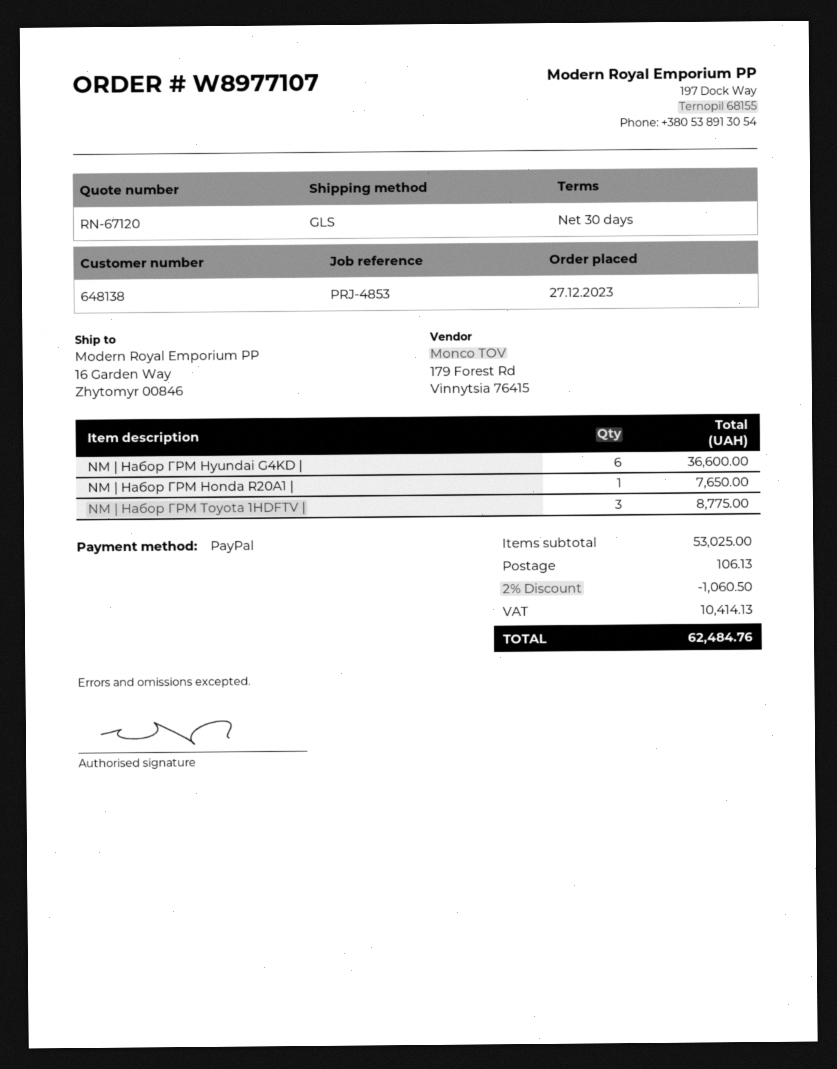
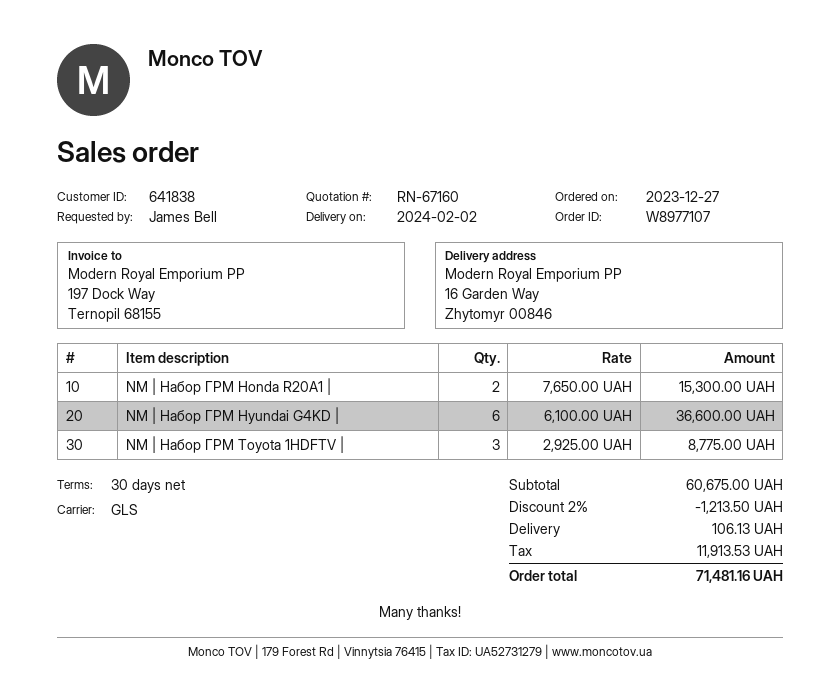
quote number: RN-67120 -> RN-67160
customer number: 648138 -> 641838
NM | Набор ГРМ Honda R20A1 |: 1 for 7650.00 -> 2 for 15300.00
subtotal: 53025.00 -> 60675.00
discount: 2% = 1060.50 -> 2% = 1213.50
tax: 10414.13 -> 11913.53
total: 62484.76 -> 71481.16

